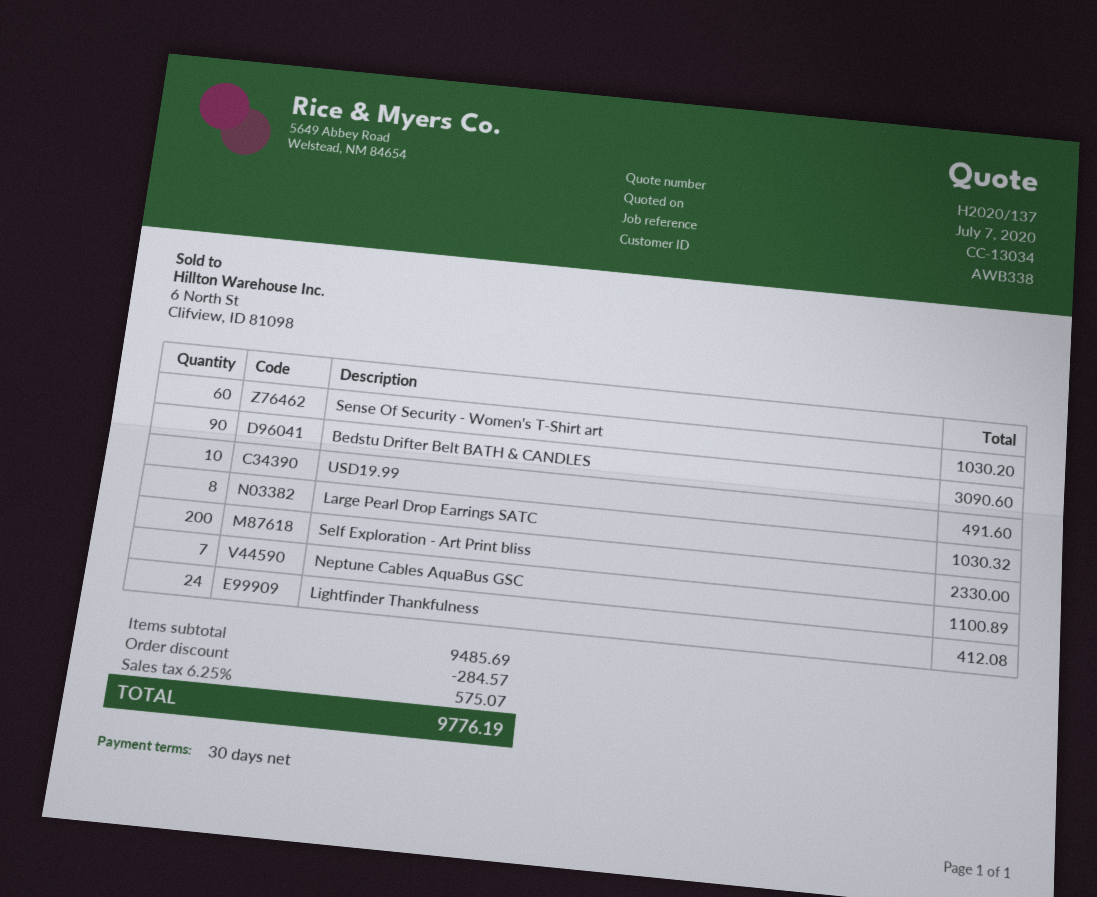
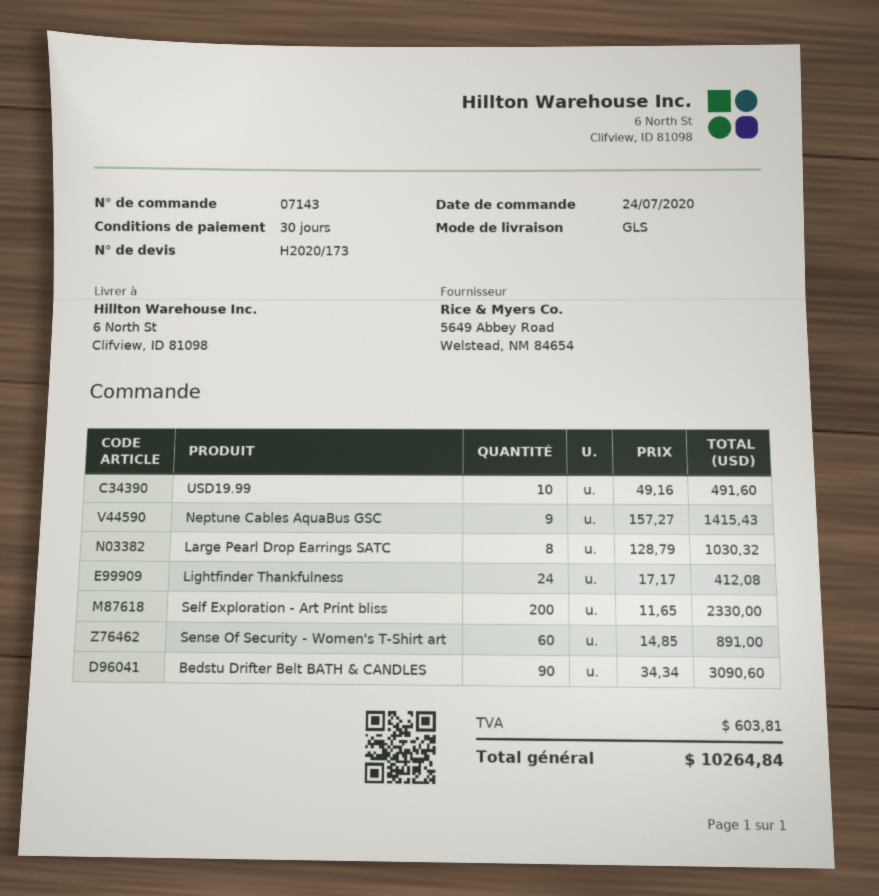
quote number: H2020/137 -> H2020/173
Sense Of Security - Women's T-Shirt art: 60 for 1030.20 -> 60 for 891.00
Neptune Cables AquaBus GSC: 7 for 1100.89 -> 9 for 1415.43
discount: 284.57 -> none
tax: 575.07 -> 603.81
total: 9776.19 -> 10264.84

